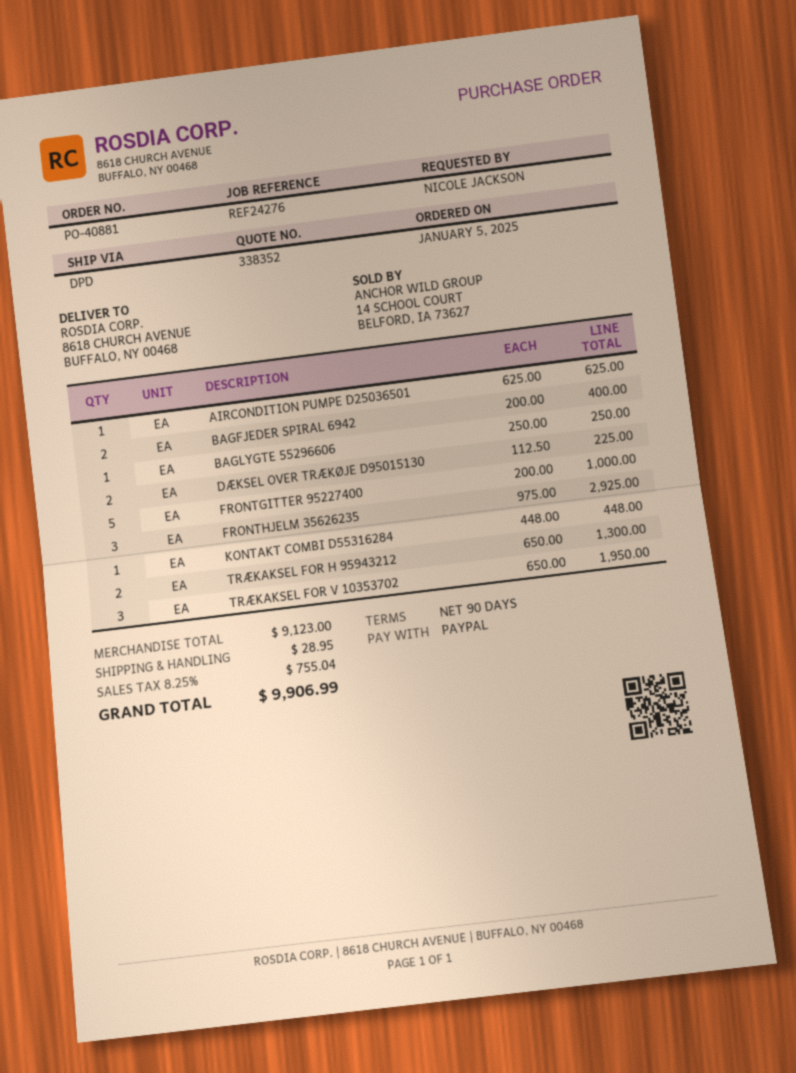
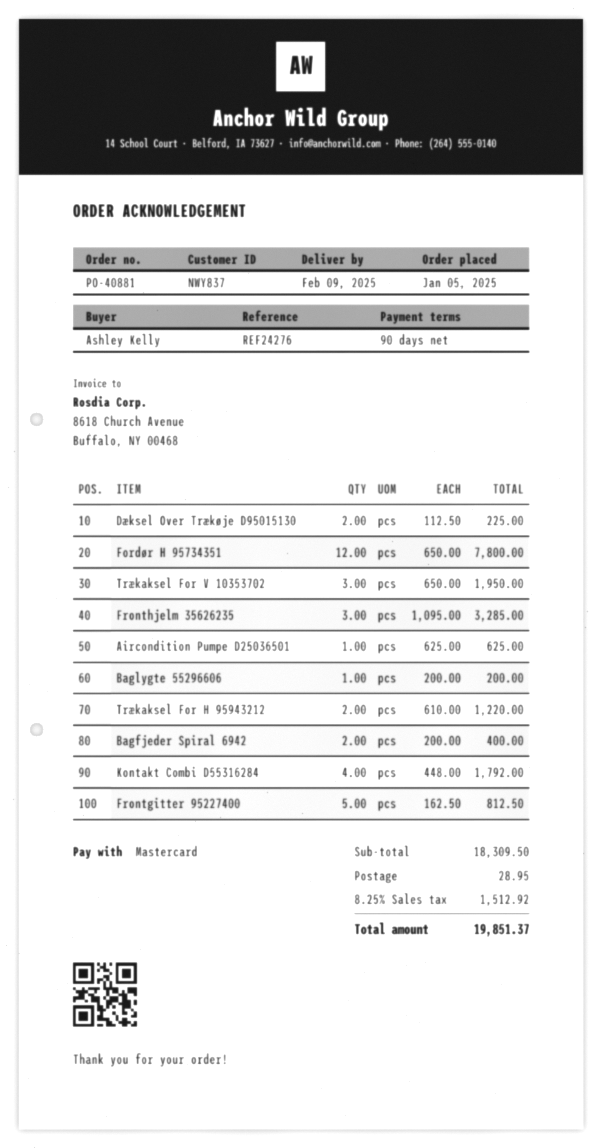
ordered by: NICOLE JACKSON -> Ashley Kelly
payment method: PayPal -> Mastercard
BAGLYGTE 55296606: 1 x 250.00 = 250.00 -> 1 x 200.00 = 200.00
FRONTGITTER 95227400: 5 x 200.00 = 1000.00 -> 5 x 162.50 = 812.50
FRONTHJELM 35626235: 3 x 975.00 = 2925.00 -> 3 x 1095.00 = 3285.00
KONTAKT COMBI D55316284: 1 x 448.00 = 448.00 -> 4 x 448.00 = 1792.00
TRÆKAKSEL FOR H 95943212: 2 x 650.00 = 1300.00 -> 2 x 610.00 = 1220.00
Fordør H 95734351: none -> 12 x 650.00 = 7800.00
subtotal: 9123.00 -> 18309.50
tax: 8.25% = 755.04 -> 8.25% = 1512.92
total: 9906.99 -> 19851.37

